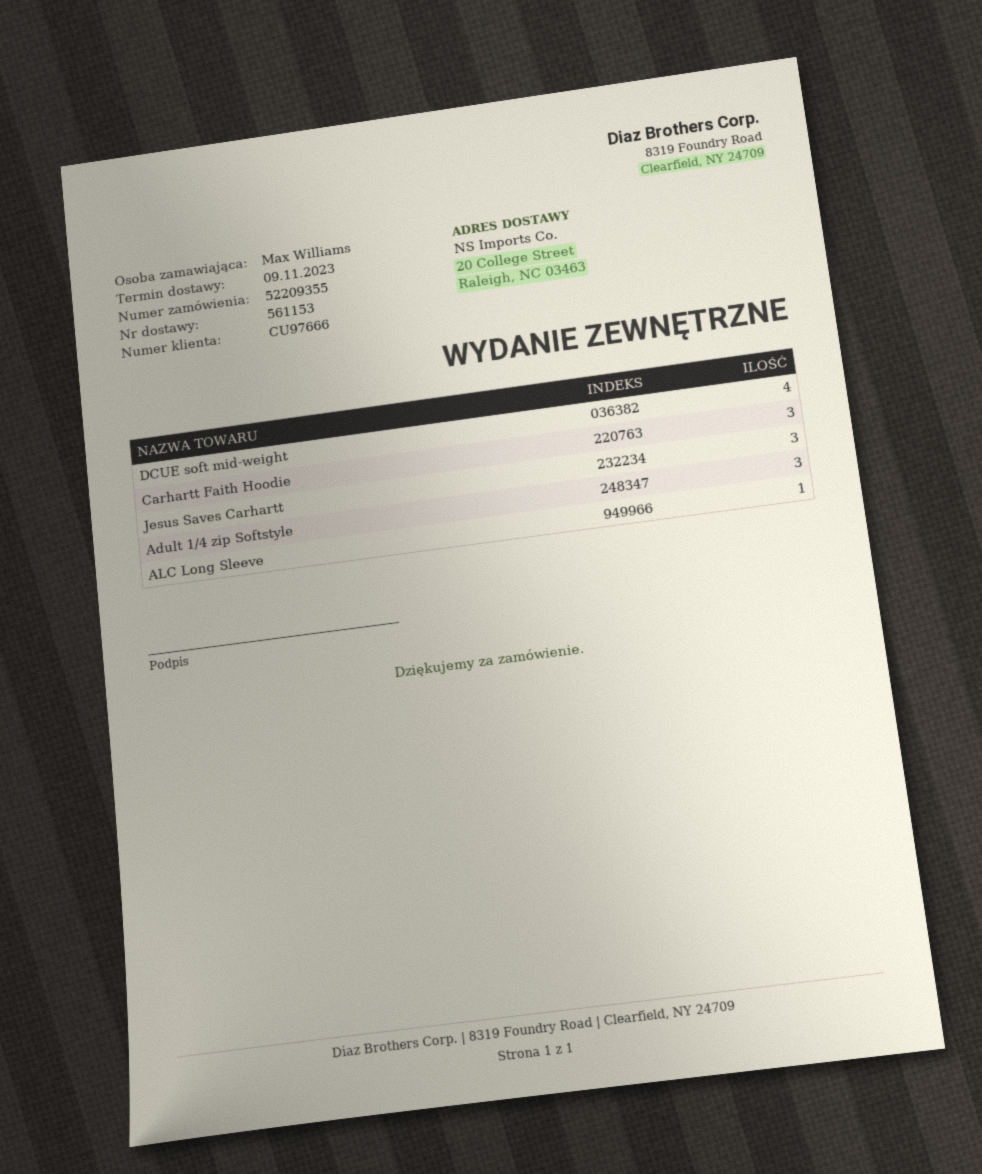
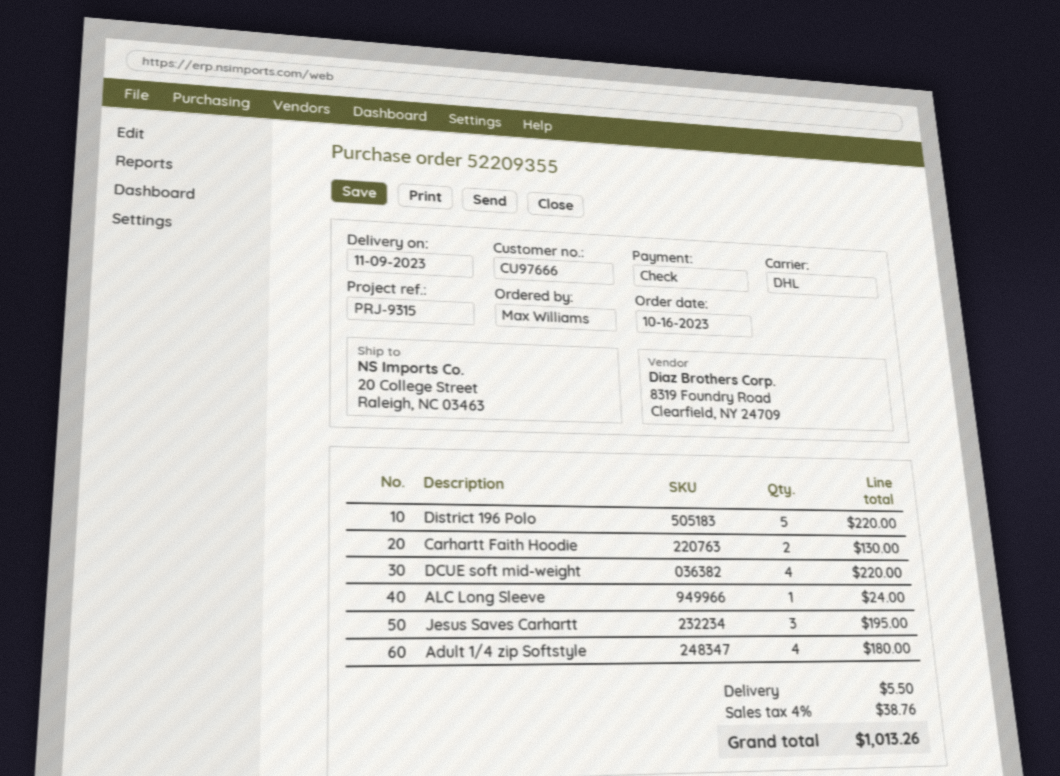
Carhartt Faith Hoodie: 3 -> 2
Adult 1/4 zip Softstyle: 3 -> 4
District 196 Polo: none -> 5

